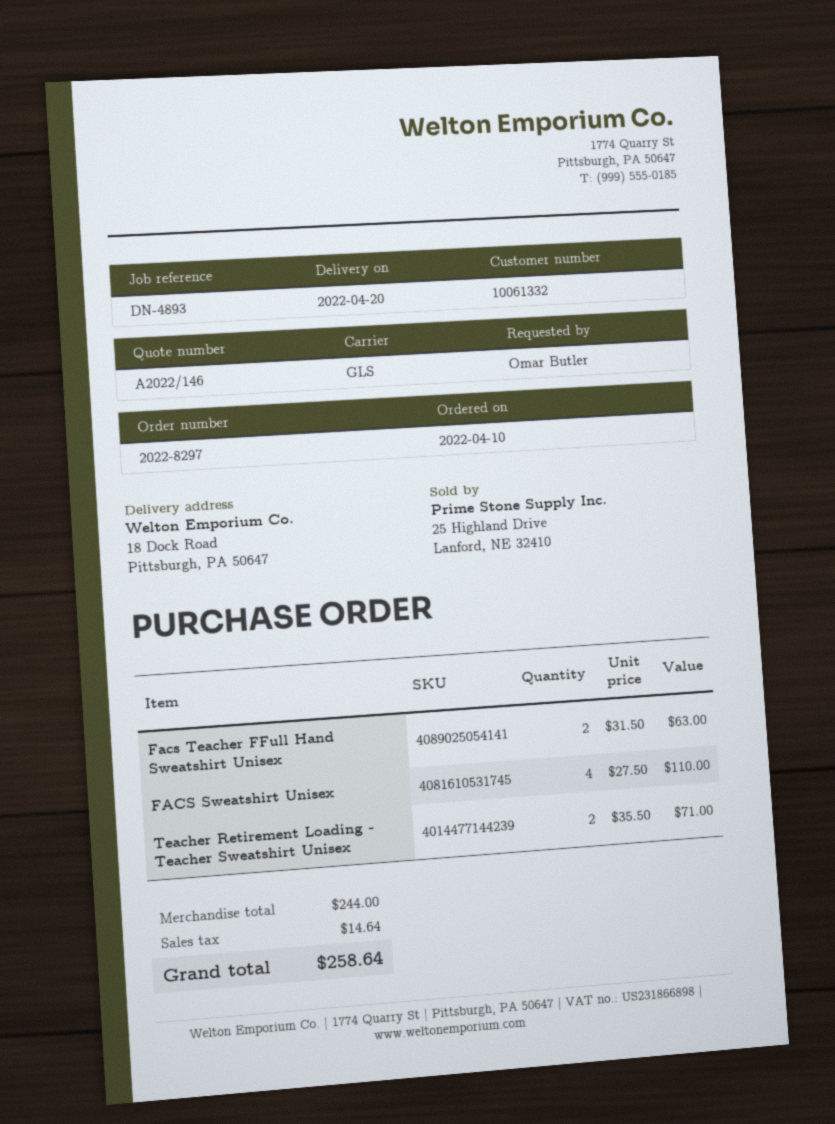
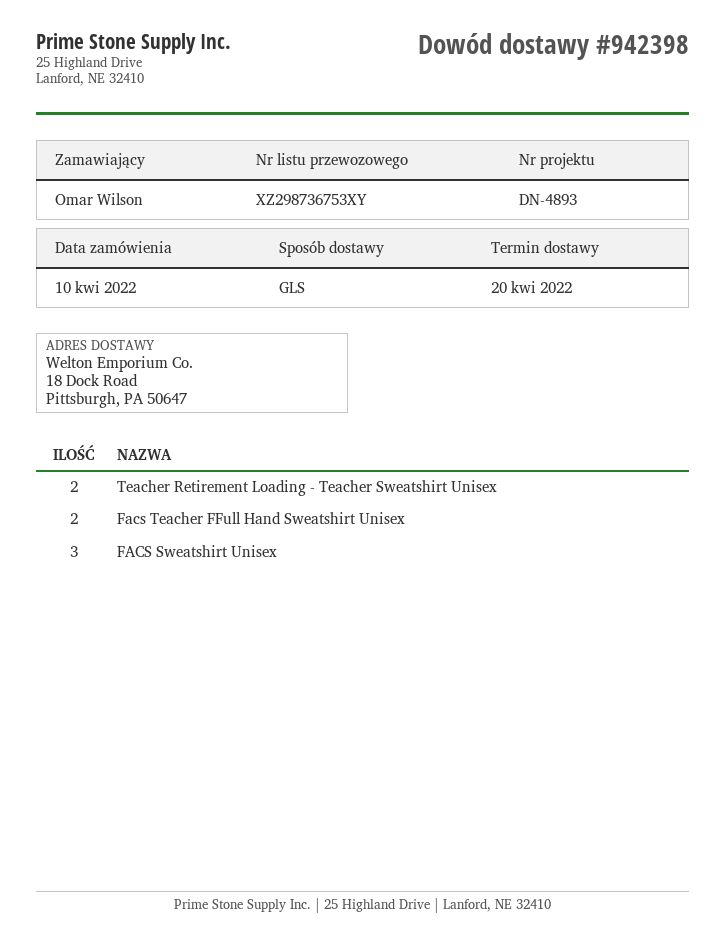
ordered by: Omar Butler -> Omar Wilson
FACS Sweatshirt Unisex: 4 -> 3

